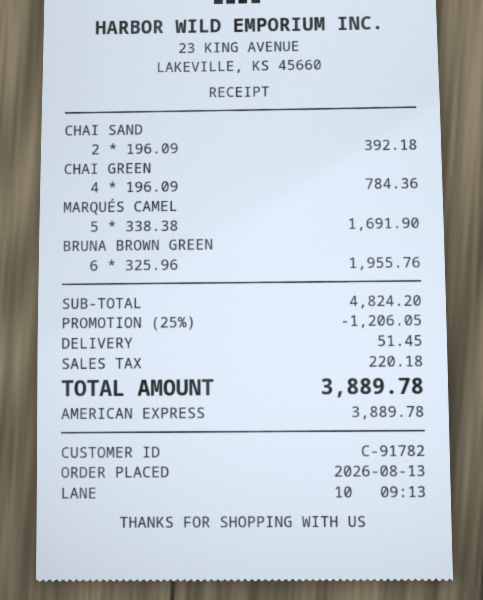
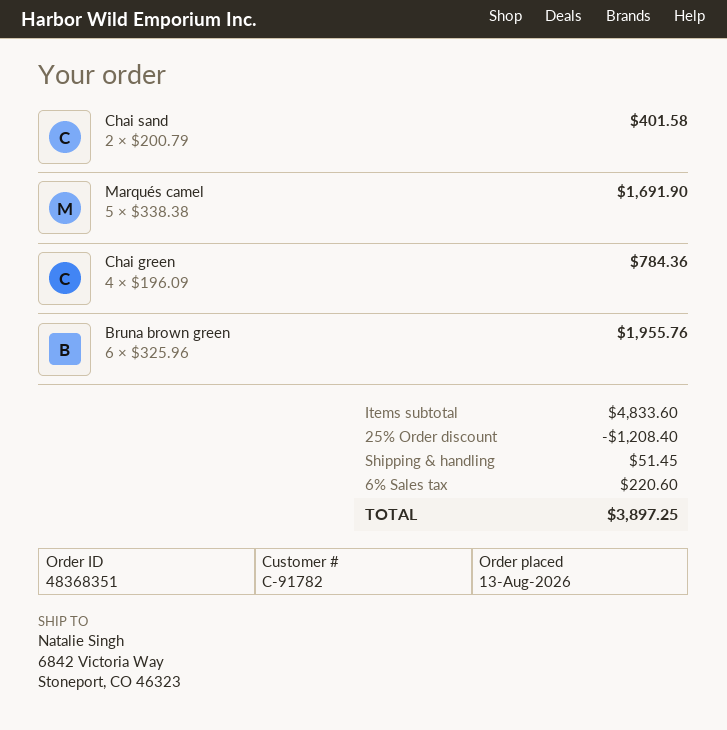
CHAI SAND: 2 x 196.09 = 392.18 -> 2 x 200.79 = 401.58
subtotal: 4824.20 -> 4833.60
discount: 25% = 1206.05 -> 25% = 1208.40
tax: 220.18 -> 220.60
total: 3889.78 -> 3897.25

